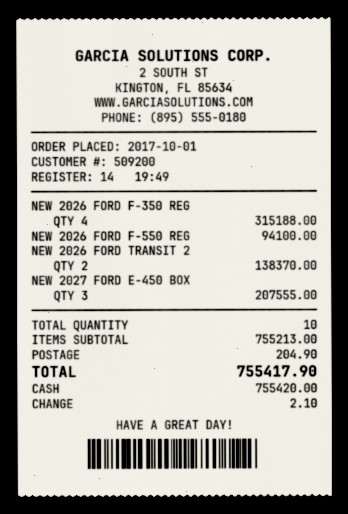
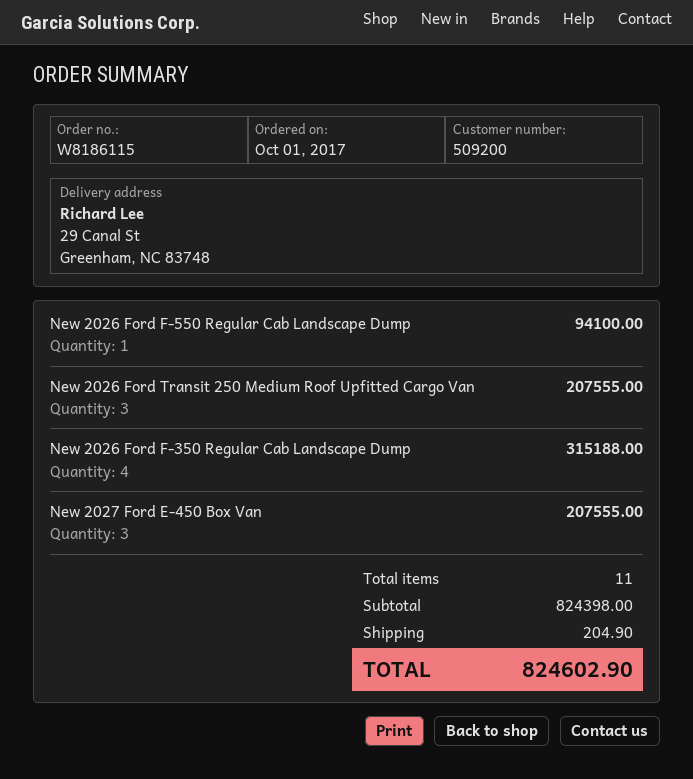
NEW 2026 FORD TRANSIT 2: 2 for 138370.00 -> 3 for 207555.00
total quantity: 10 -> 11
subtotal: 755213.00 -> 824398.00
total: 755417.90 -> 824602.90

